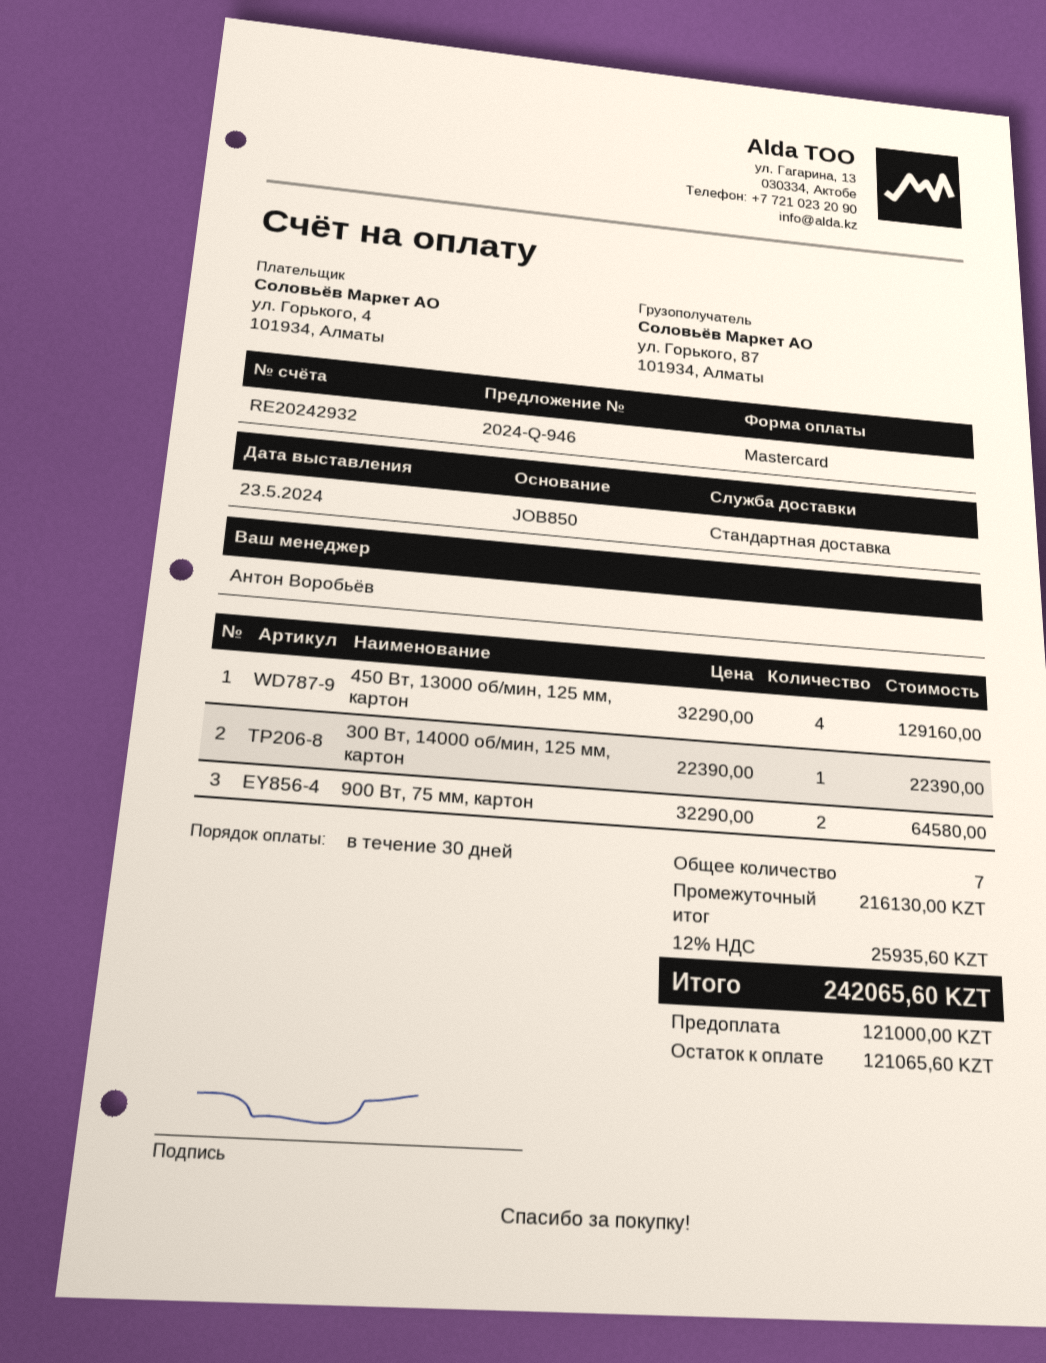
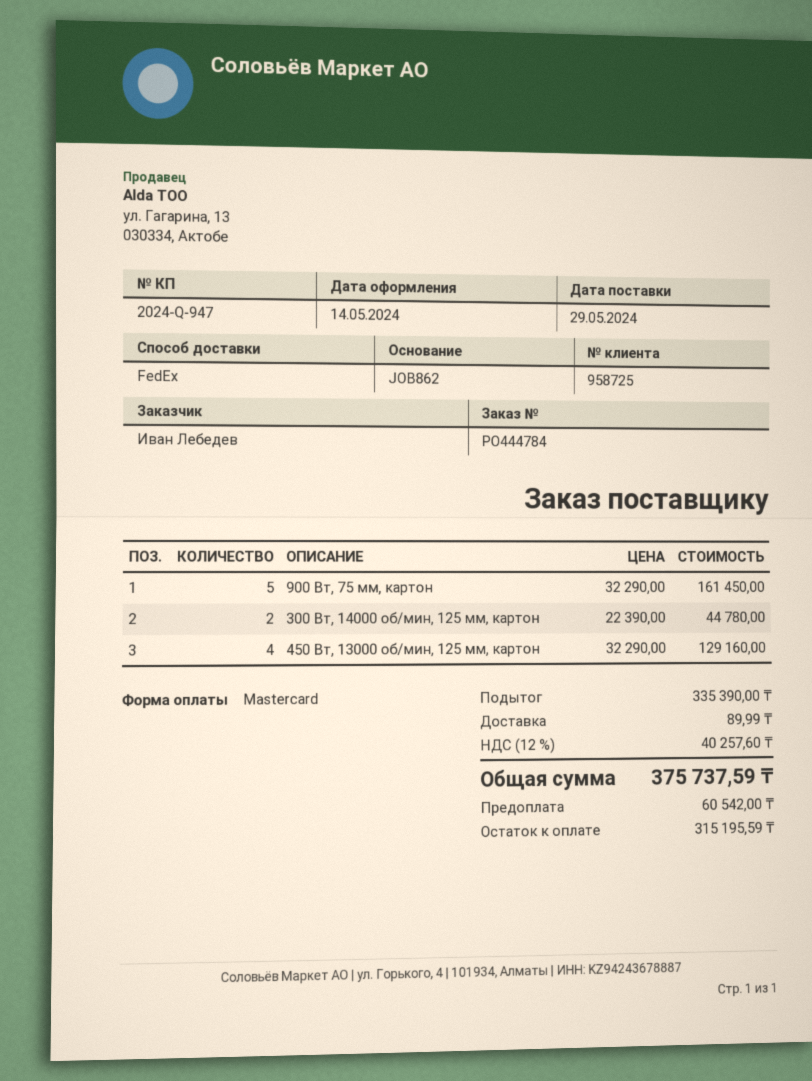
quote number: 2024-Q-946 -> 2024-Q-947
reference: JOB850 -> JOB862
shipping method: standard -> FedEx
300 Вт, 14000 об/мин, 125 мм, картон: 1 x 22390.00 = 22390.00 -> 2 x 22390.00 = 44780.00
900 Вт, 75 мм, картон: 2 x 32290.00 = 64580.00 -> 5 x 32290.00 = 161450.00
subtotal: 216130.00 -> 335390.00
shipping: none -> 89.99
tax: 12% = 25935.60 -> 12% = 40257.60
total: 242065.60 -> 375737.59
deposit: 121000.00 -> 60542.00
balance: 121065.60 -> 315195.59

